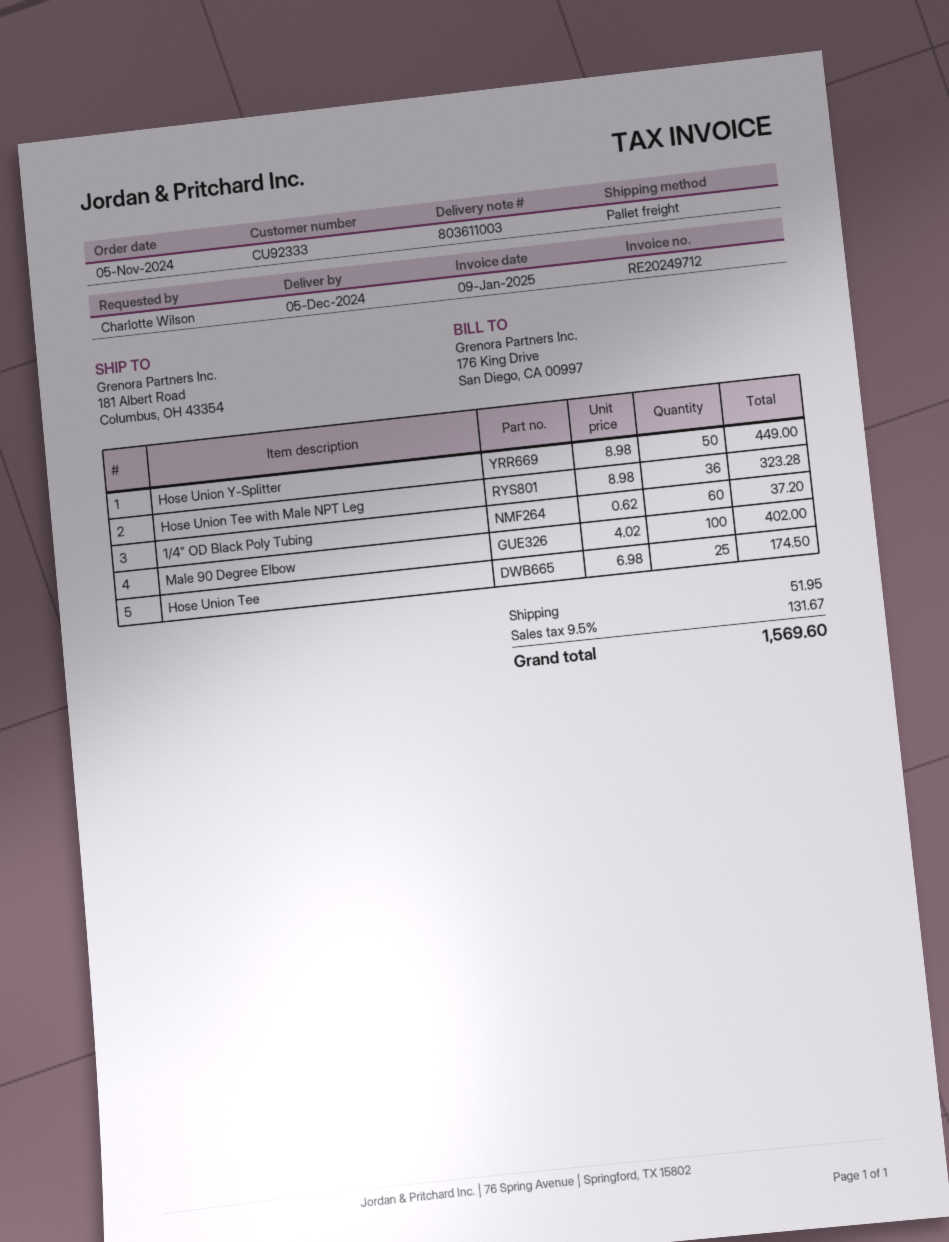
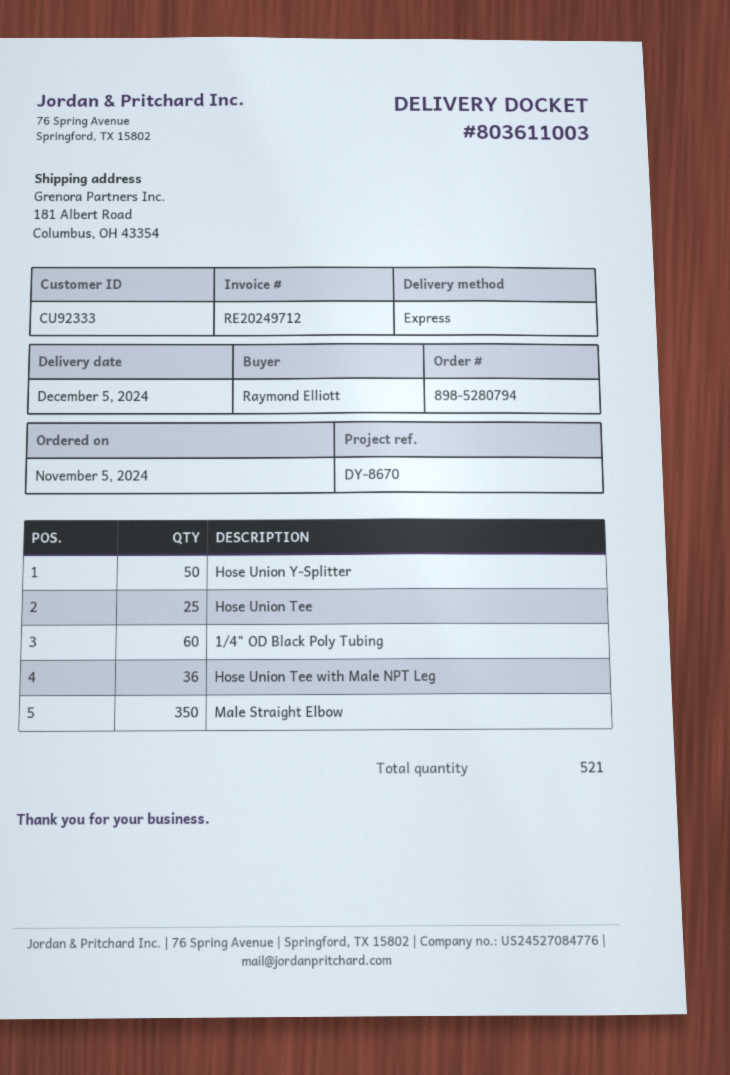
ordered by: Charlotte Wilson -> Raymond Elliott
shipping method: pallet freight -> express
Male 90 Degree Elbow: 100 -> none
Male Straight Elbow: none -> 350

